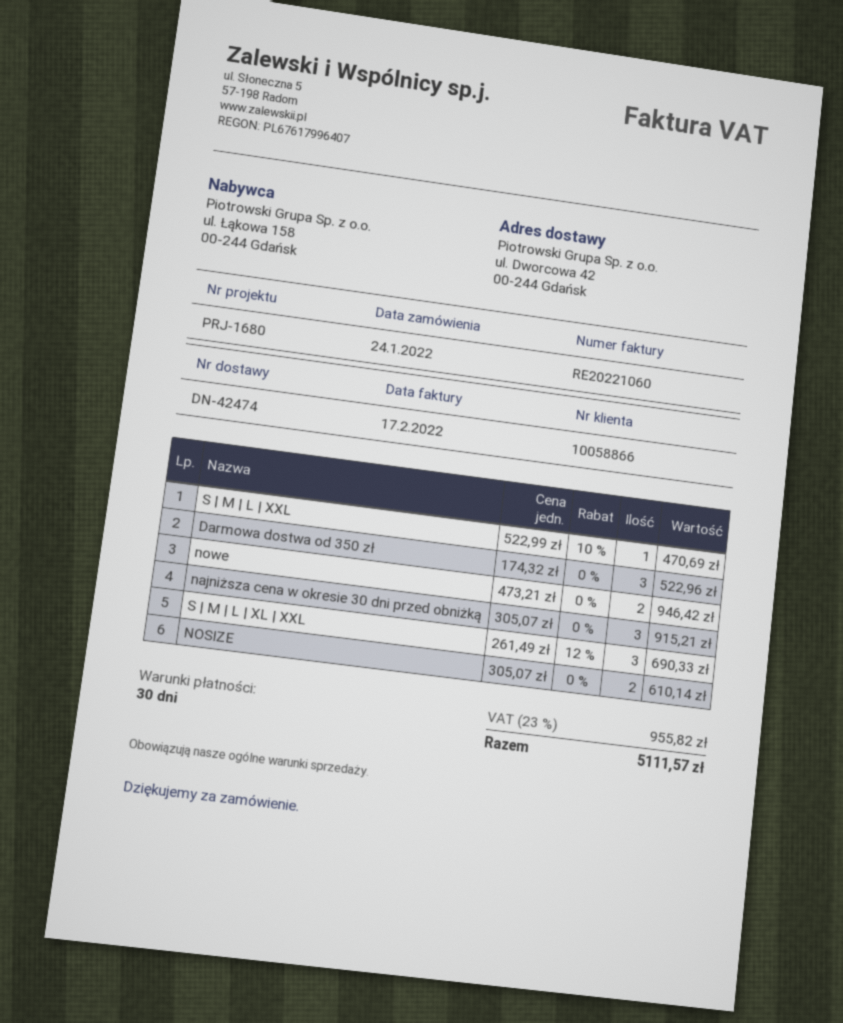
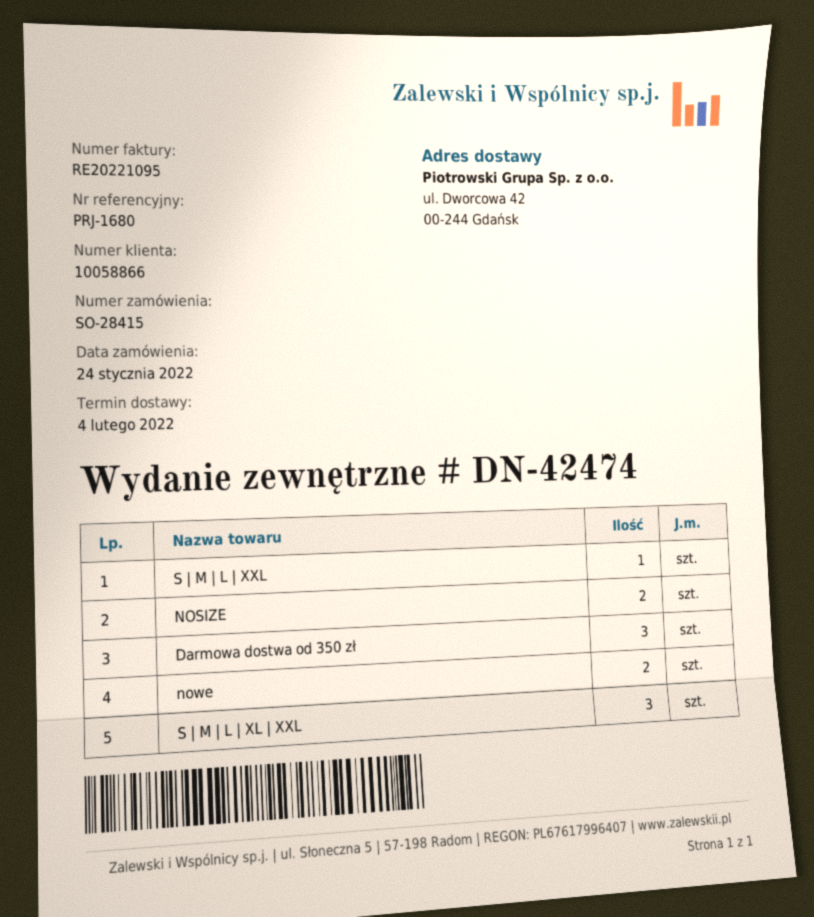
invoice number: RE20221060 -> RE20221095
najniższa cena w okresie 30 dni przed obniżką: 3 -> none

